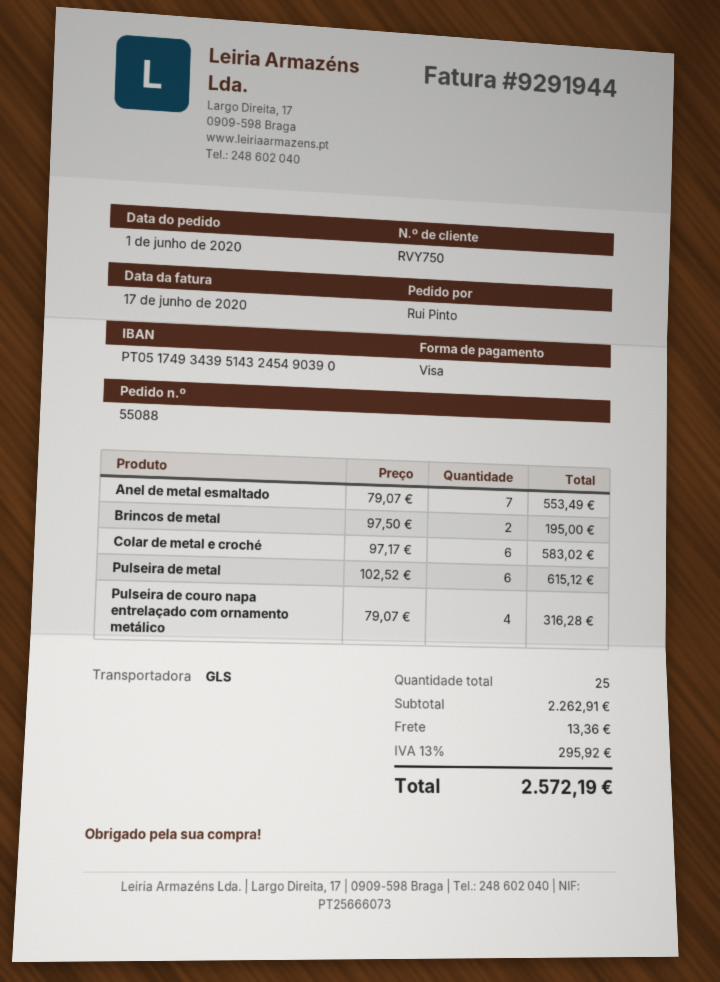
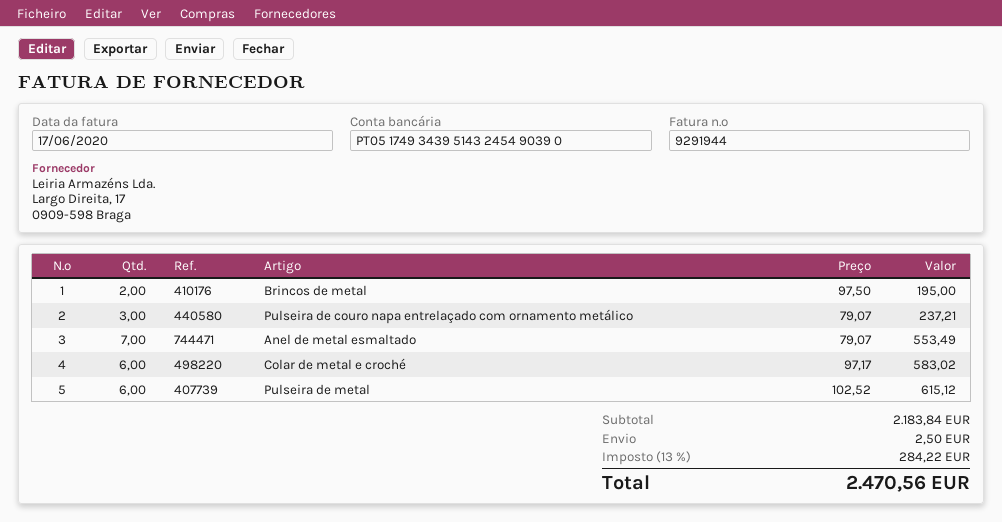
Pulseira de couro napa entrelaçado com ornamento metálico: 4 x 79.07 = 316.28 -> 3 x 79.07 = 237.21
subtotal: 2262.91 -> 2183.84
shipping: 13.36 -> 2.50
tax: 13% = 295.92 -> 13% = 284.22
total: 2572.19 -> 2470.56

